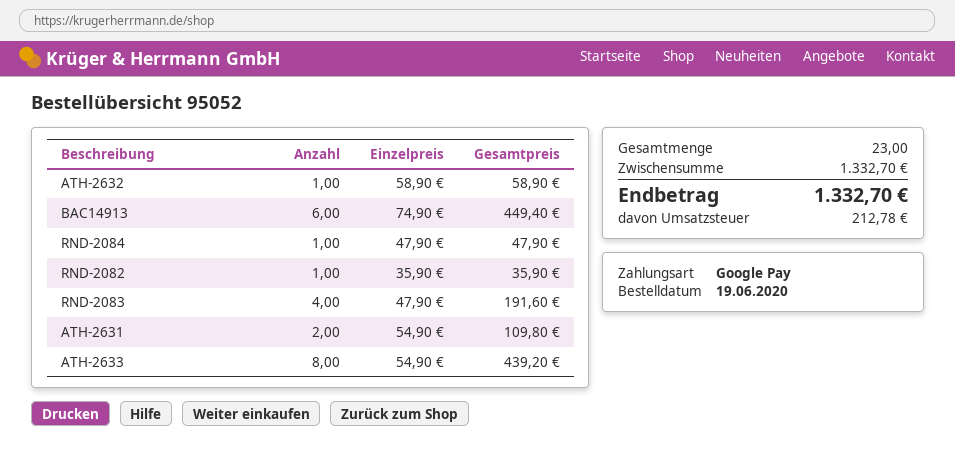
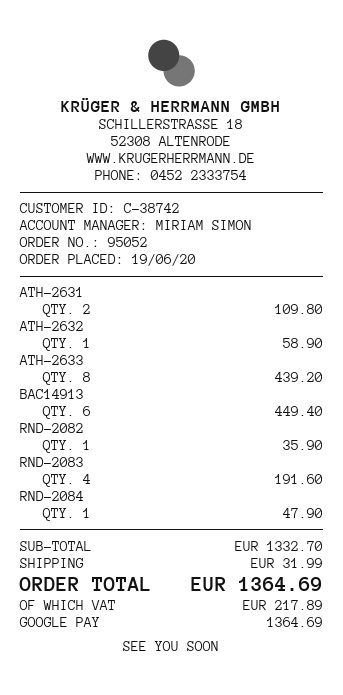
shipping: none -> 31.99
tax: 212.78 -> 217.89
total: 1332.70 -> 1364.69

